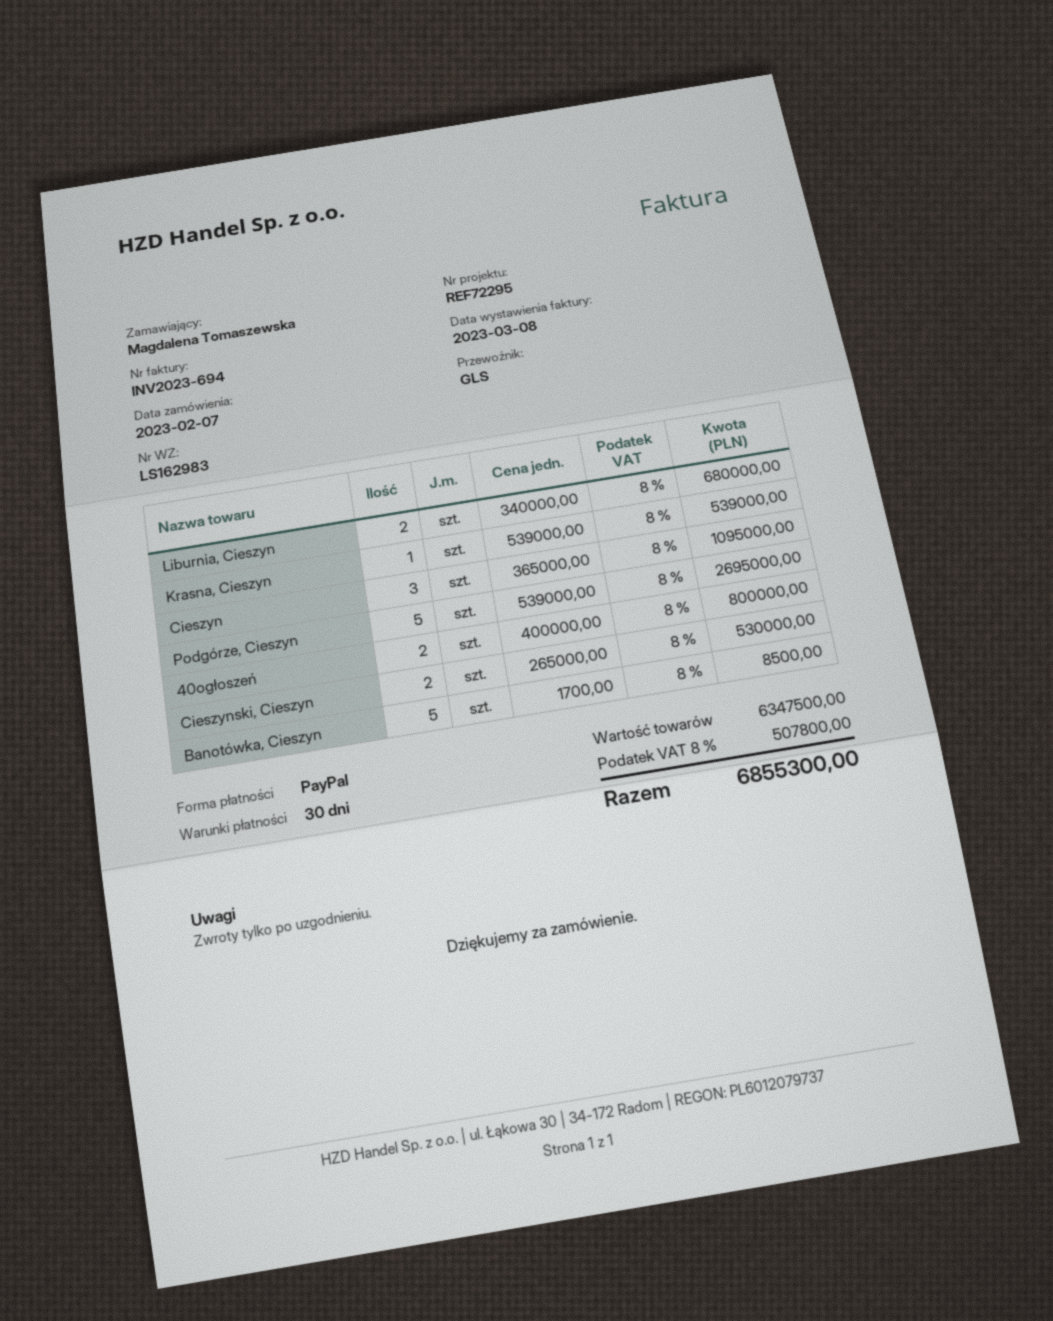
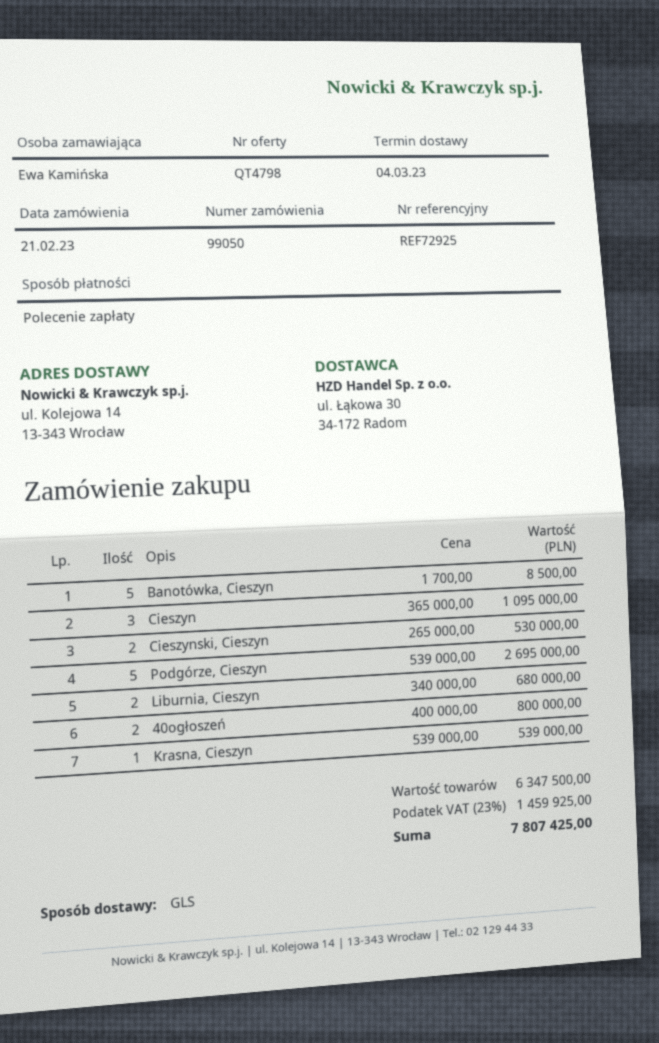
order date: 2023-02-07 -> 2023-02-21
reference: REF72295 -> REF72925
ordered by: Magdalena Tomaszewska -> Ewa Kamińska
payment method: PayPal -> direct debit
tax: 8% = 507800.00 -> 23% = 1459925.00
total: 6855300.00 -> 7807425.00

